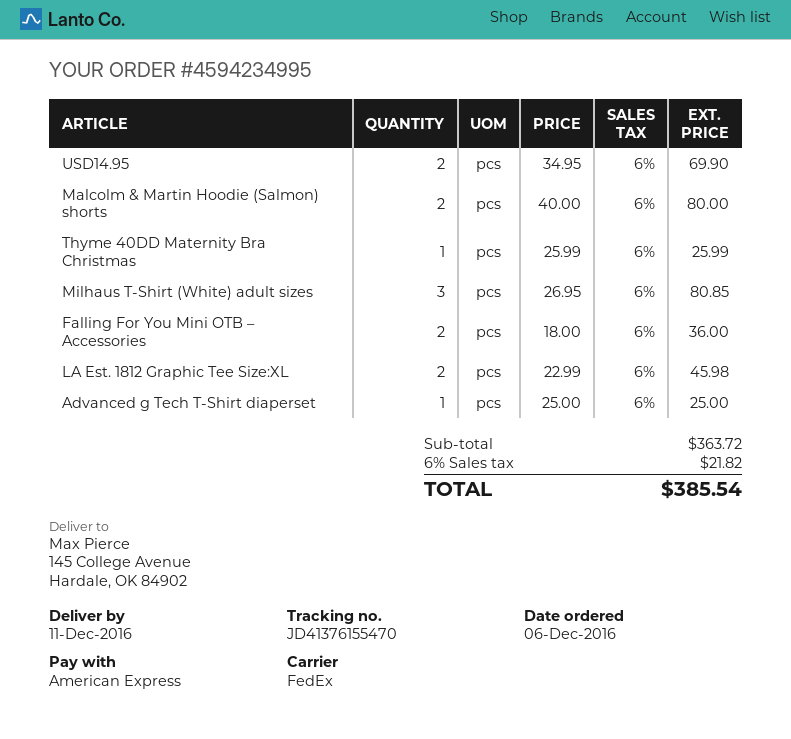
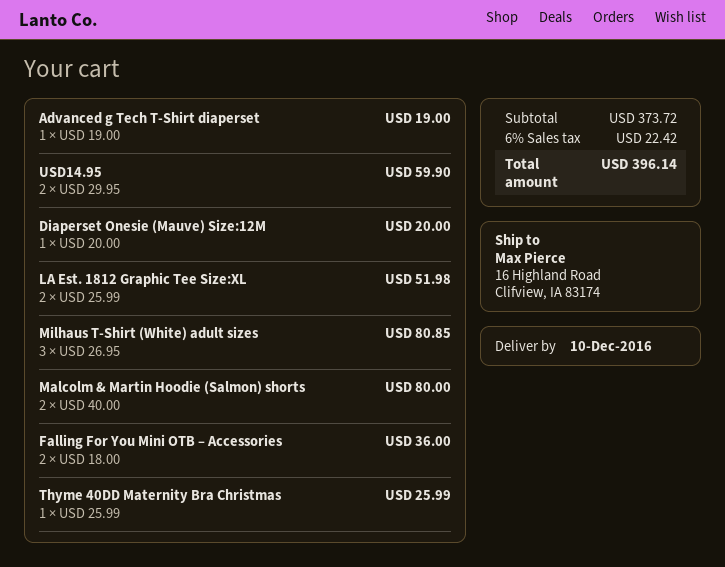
delivery date: 2016-12-11 -> 2016-12-10
ship to: 145 College Avenue, Hardale, OK 84902 -> 16 Highland Road, Clifview, IA 83174
USD14.95: 2 x 34.95 = 69.90 -> 2 x 29.95 = 59.90
LA Est. 1812 Graphic Tee Size:XL: 2 x 22.99 = 45.98 -> 2 x 25.99 = 51.98
Advanced g Tech T-Shirt diaperset: 1 x 25.00 = 25.00 -> 1 x 19.00 = 19.00
Diaperset Onesie (Mauve) Size:12M: none -> 1 x 20.00 = 20.00
subtotal: 363.72 -> 373.72
tax: 6% = 21.82 -> 6% = 22.42
total: 385.54 -> 396.14

